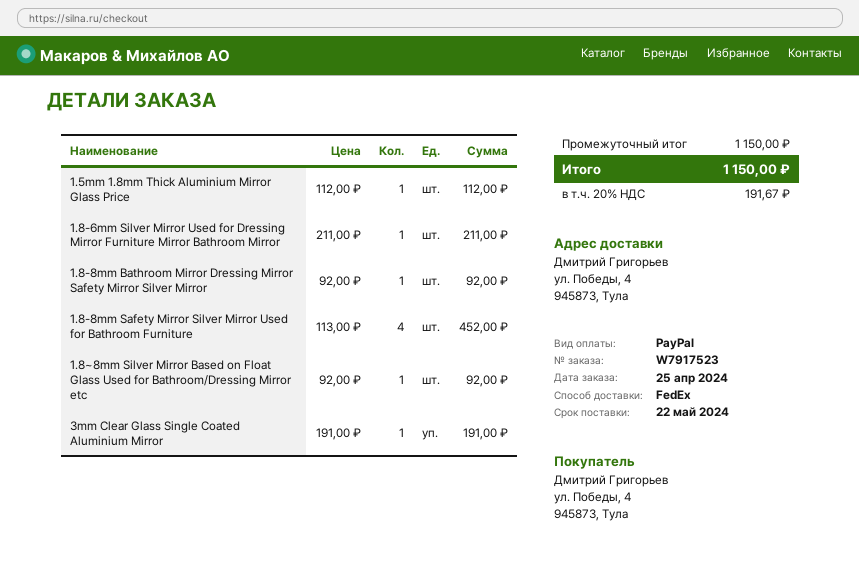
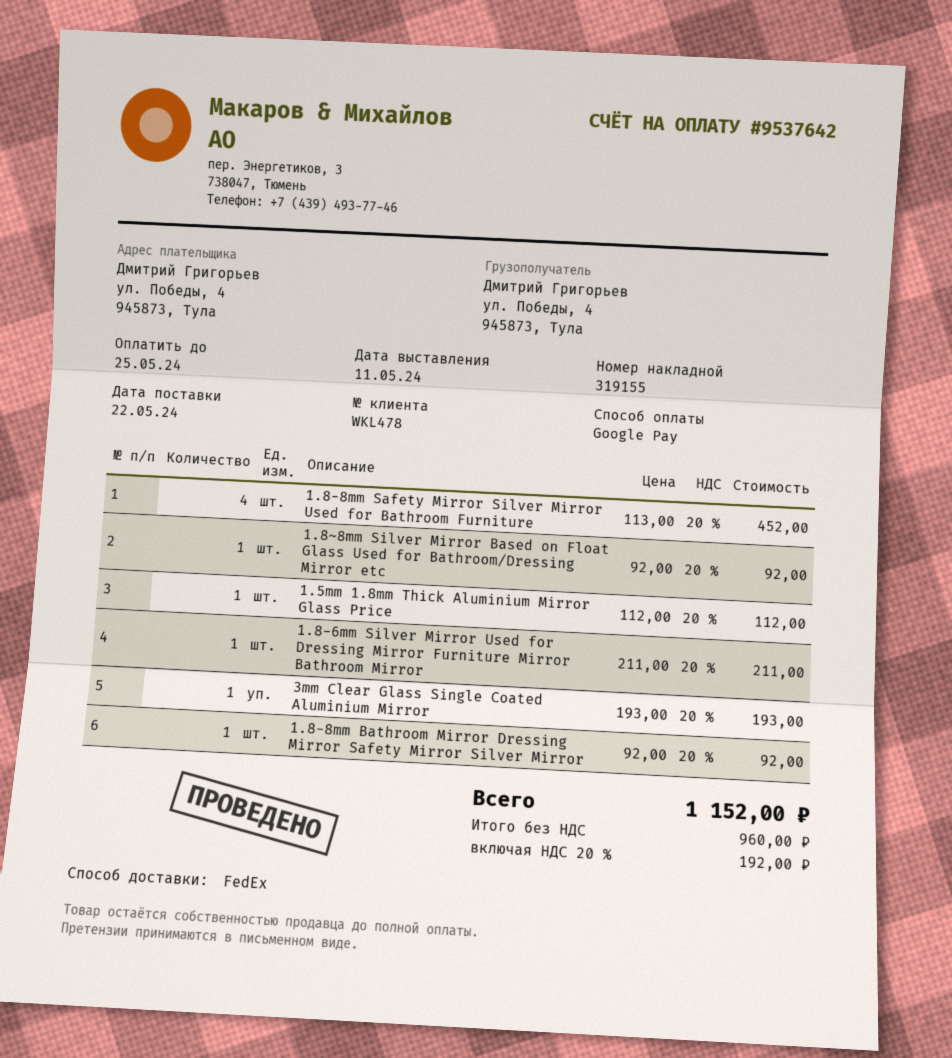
payment method: PayPal -> Google Pay
3mm Clear Glass Single Coated Aluminium Mirror: 1 x 191.00 = 191.00 -> 1 x 193.00 = 193.00
tax: 20% = 191.67 -> 20% = 192.00
total: 1150.00 -> 1152.00

